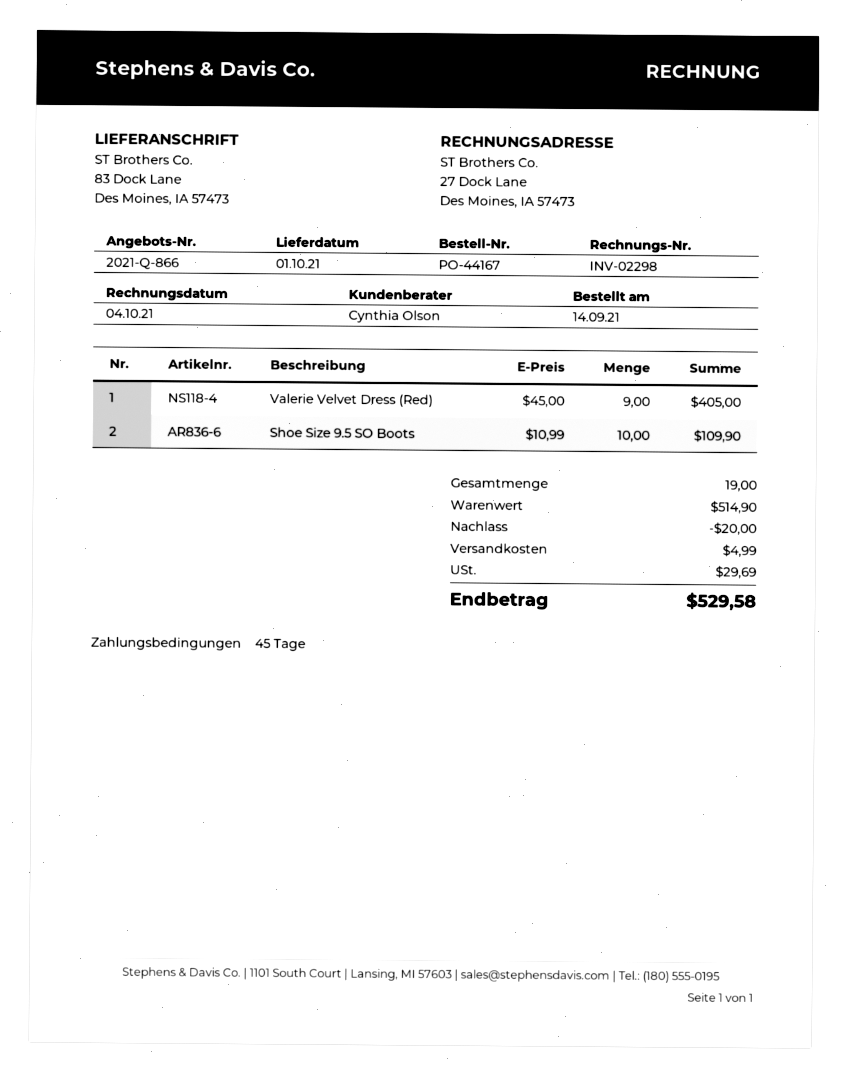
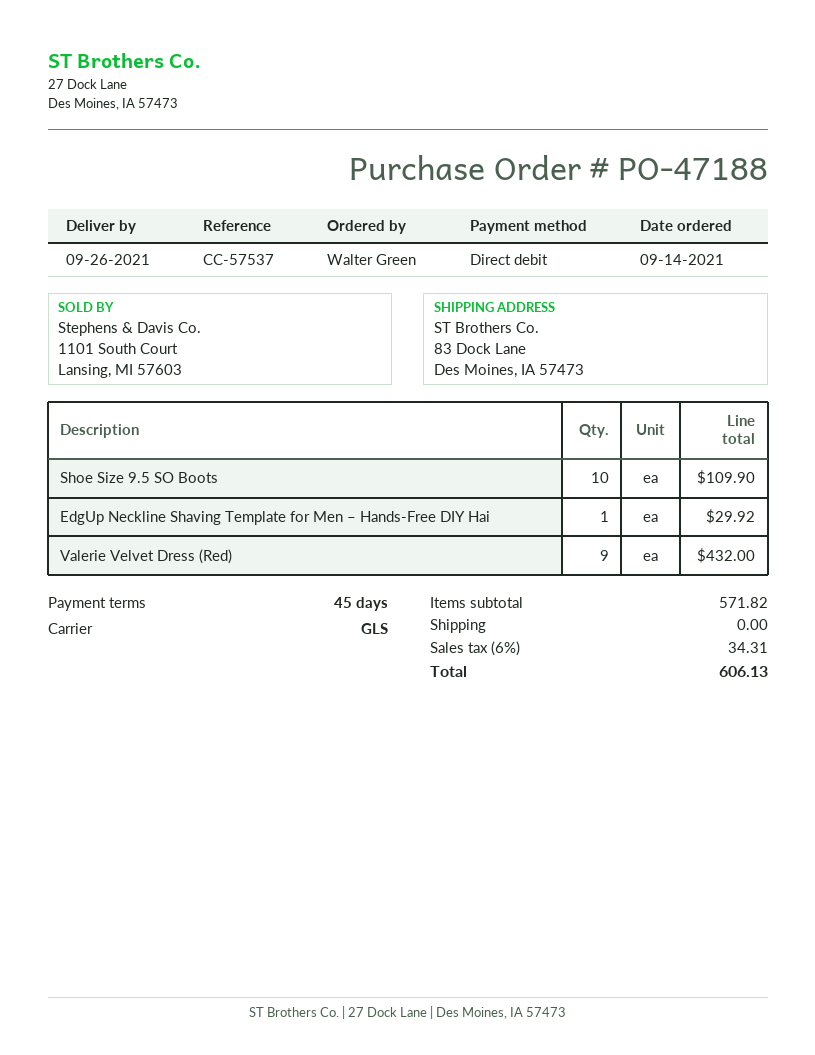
order number: PO-44167 -> PO-47188
delivery date: 2021-10-01 -> 2021-09-26
Valerie Velvet Dress (Red): 9 for 405.00 -> 9 for 432.00
EdgUp Neckline Shaving Template for Men – Hands-Free DIY Hai: none -> 1 for 29.92
subtotal: 514.90 -> 571.82
discount: 20.00 -> none
shipping: 4.99 -> 0.00
tax: 29.69 -> 34.31
total: 529.58 -> 606.13

